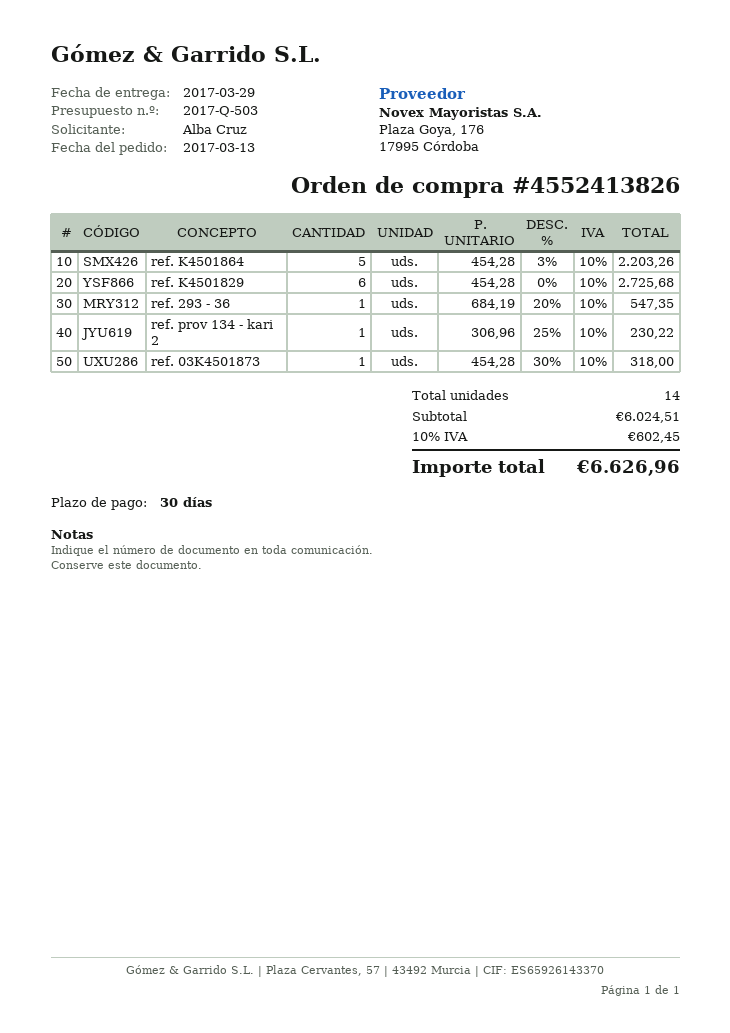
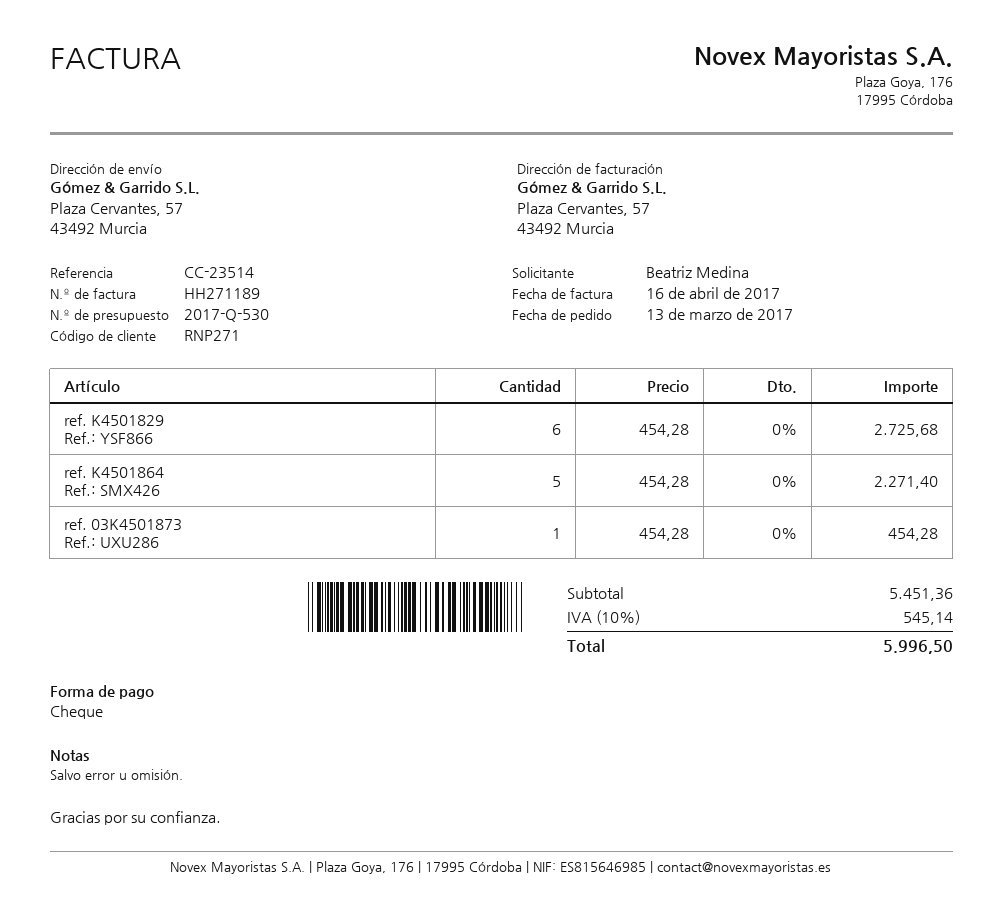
quote number: 2017-Q-503 -> 2017-Q-530
ordered by: Alba Cruz -> Beatriz Medina
ref. K4501864: 5 x 454.28 - 3% = 2203.26 -> 5 x 454.28 = 2271.40
ref. 293 - 36: 1 x 684.19 - 20% = 547.35 -> none
ref. prov 134 - kari 2: 1 x 306.96 - 25% = 230.22 -> none
ref. 03K4501873: 1 x 454.28 - 30% = 318.00 -> 1 x 454.28 = 454.28
subtotal: 6024.51 -> 5451.36
tax: 10% = 602.45 -> 10% = 545.14
total: 6626.96 -> 5996.50

